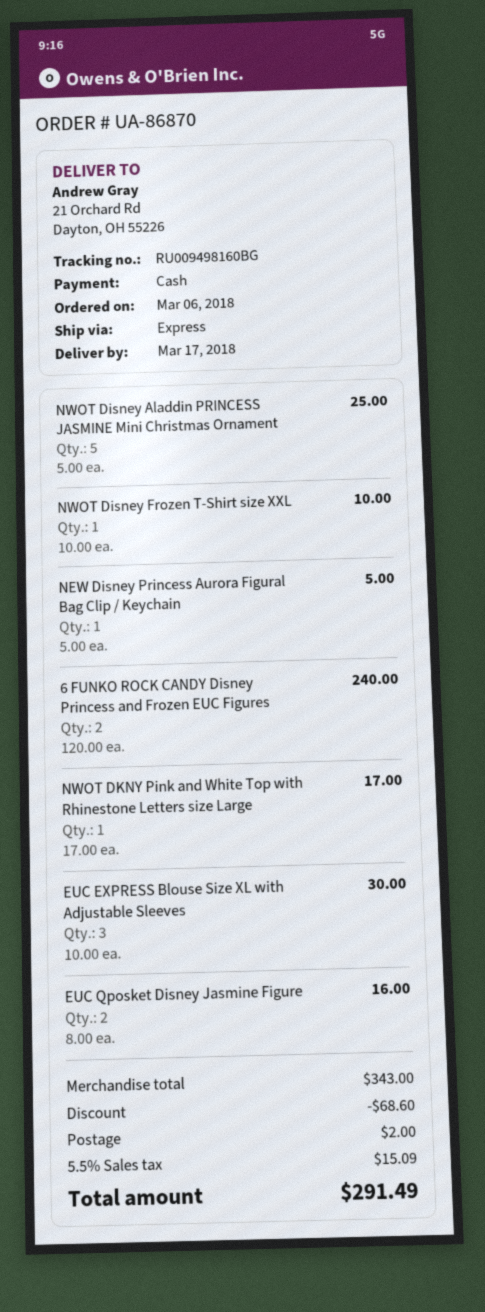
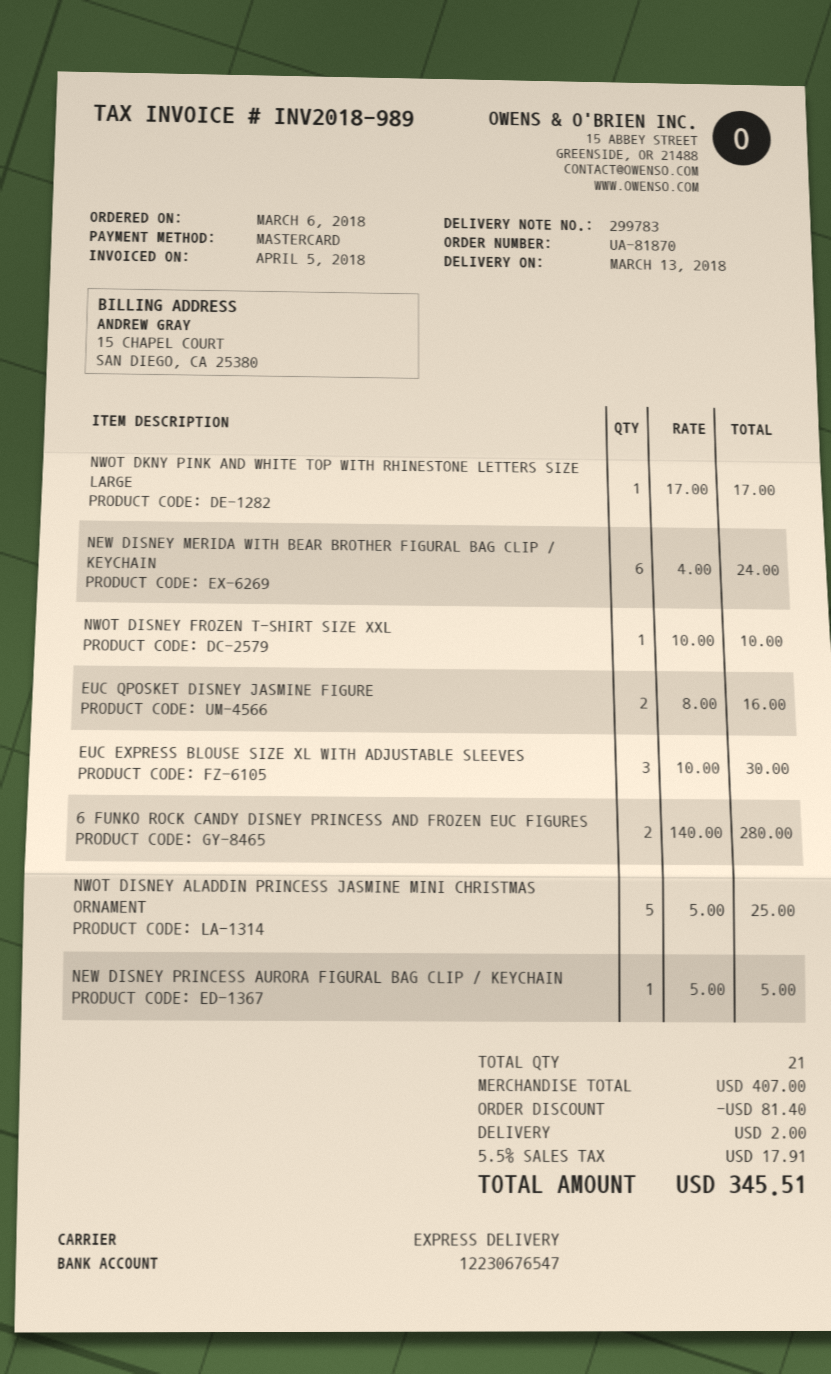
order number: UA-86870 -> UA-81870
delivery date: 2018-03-17 -> 2018-03-13
payment method: cash -> Mastercard
6 FUNKO ROCK CANDY Disney Princess and Frozen EUC Figures: 2 x 120.00 = 240.00 -> 2 x 140.00 = 280.00
NEW DISNEY MERIDA WITH BEAR BROTHER FIGURAL BAG CLIP / KEYCHAIN: none -> 6 x 4.00 = 24.00
subtotal: 343.00 -> 407.00
discount: 68.60 -> 81.40
tax: 5.5% = 15.09 -> 5.5% = 17.91
total: 291.49 -> 345.51

